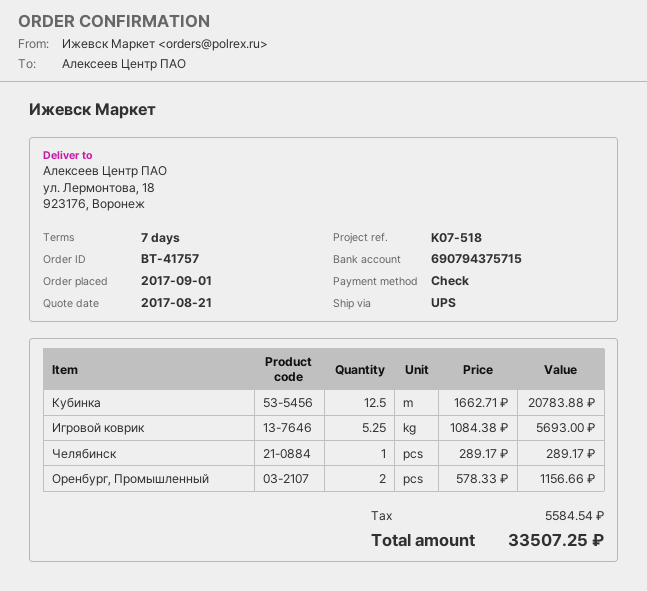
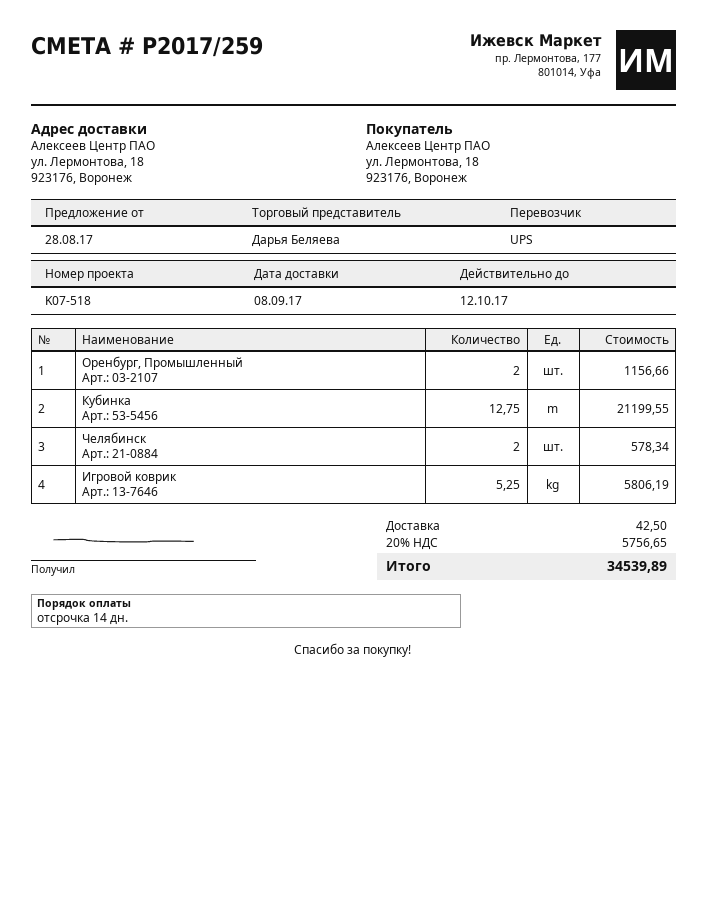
quote date: 2017-08-21 -> 2017-08-28
payment terms: 7 days -> 14 days
Кубинка: 12.5 for 20783.88 -> 12.75 for 21199.55
Игровой коврик: 5.25 for 5693.00 -> 5.25 for 5806.19
Челябинск: 1 for 289.17 -> 2 for 578.34
shipping: none -> 42.50
tax: 5584.54 -> 5756.65
total: 33507.25 -> 34539.89

